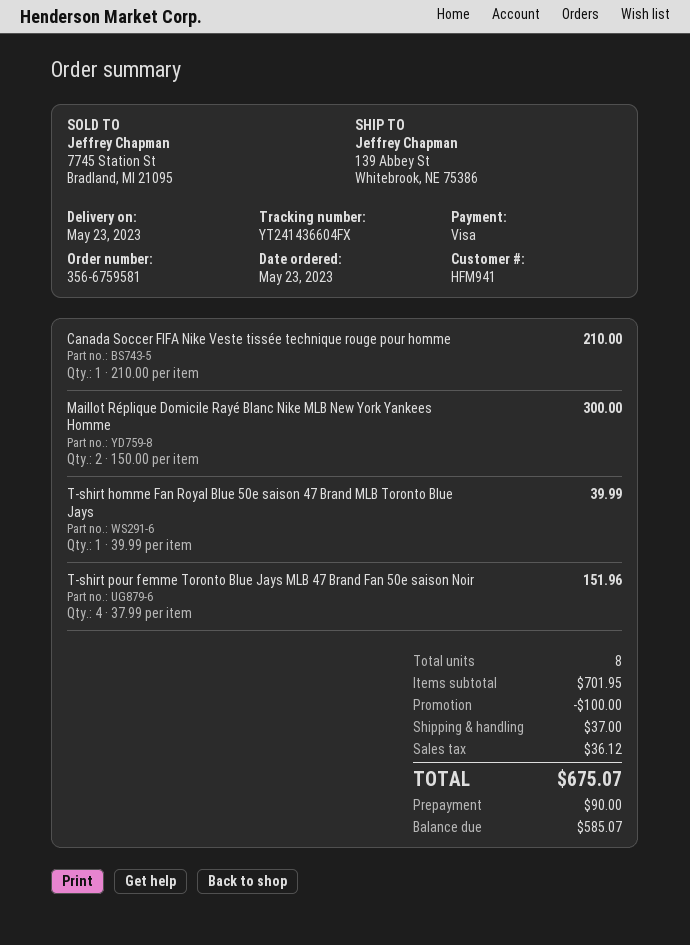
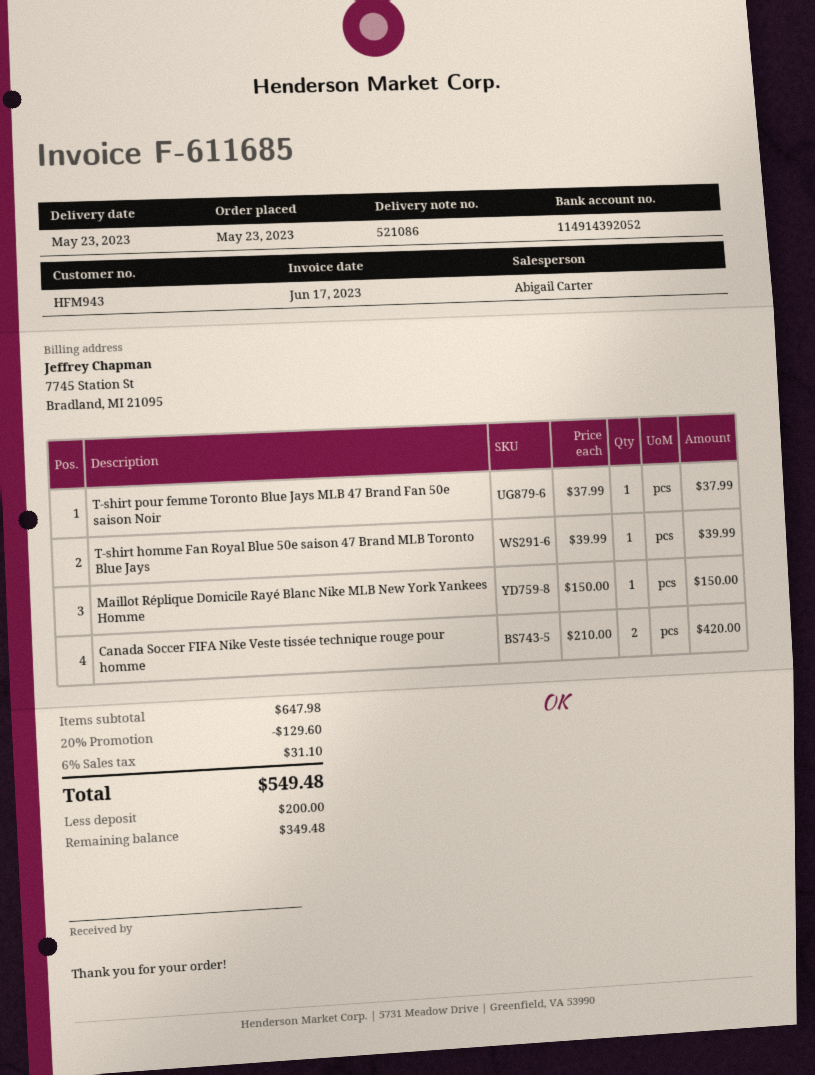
customer number: HFM941 -> HFM943
Canada Soccer FIFA Nike Veste tissée technique rouge pour homme: 1 x 210.00 = 210.00 -> 2 x 210.00 = 420.00
Maillot Réplique Domicile Rayé Blanc Nike MLB New York Yankees Homme: 2 x 150.00 = 300.00 -> 1 x 150.00 = 150.00
T-shirt pour femme Toronto Blue Jays MLB 47 Brand Fan 50e saison Noir: 4 x 37.99 = 151.96 -> 1 x 37.99 = 37.99
subtotal: 701.95 -> 647.98
discount: 100.00 -> 129.60
shipping: 37.00 -> none
tax: 36.12 -> 31.10
total: 675.07 -> 549.48
deposit: 90.00 -> 200.00
balance: 585.07 -> 349.48

